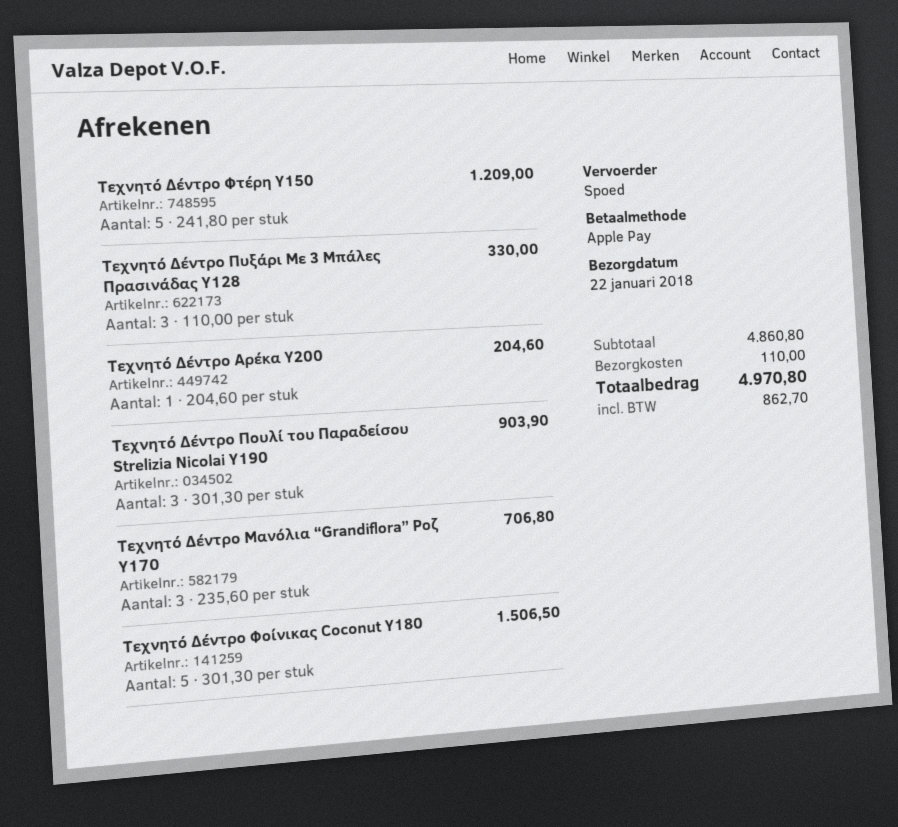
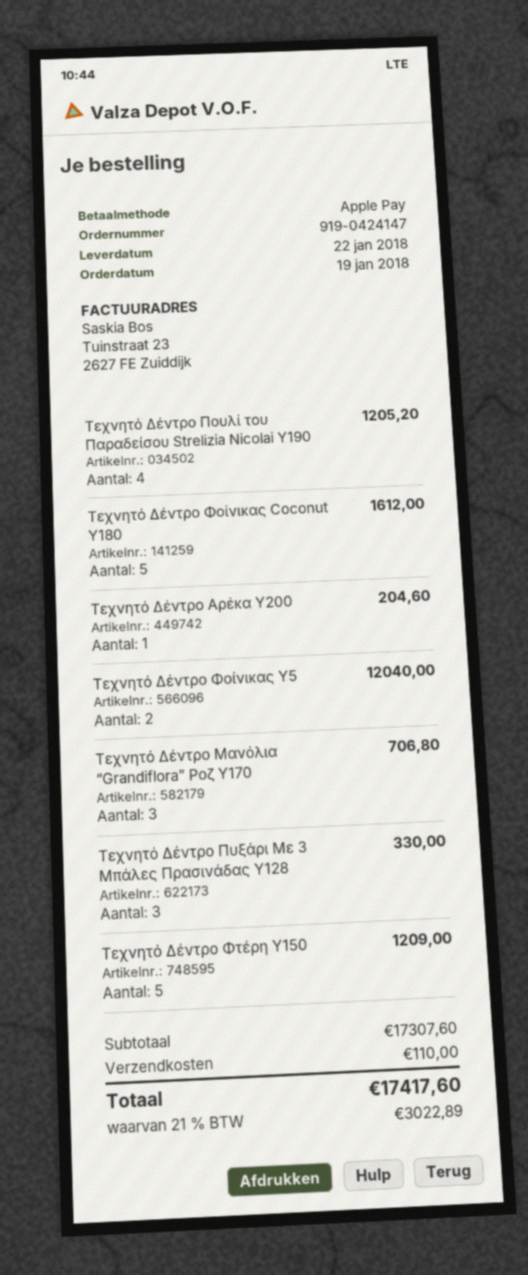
Τεχνητό Δέντρο Πουλί του Παραδείσου Strelizia Nicolai Υ190: 3 for 903.90 -> 4 for 1205.20
Tεχνητό Δέντρο Φοίνικας Coconut Υ180: 5 for 1506.50 -> 5 for 1612.00
Τεχνητό Δέντρο Φοίνικας Υ5: none -> 2 for 12040.00
subtotal: 4860.80 -> 17307.60
tax: 862.70 -> 3022.89
total: 4970.80 -> 17417.60

